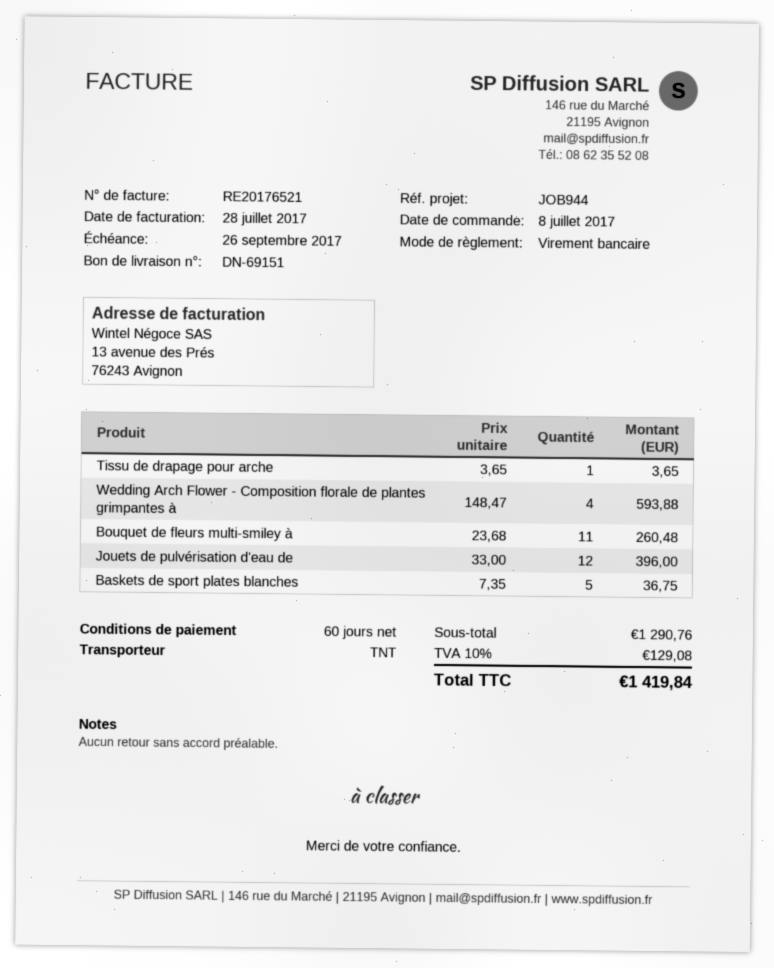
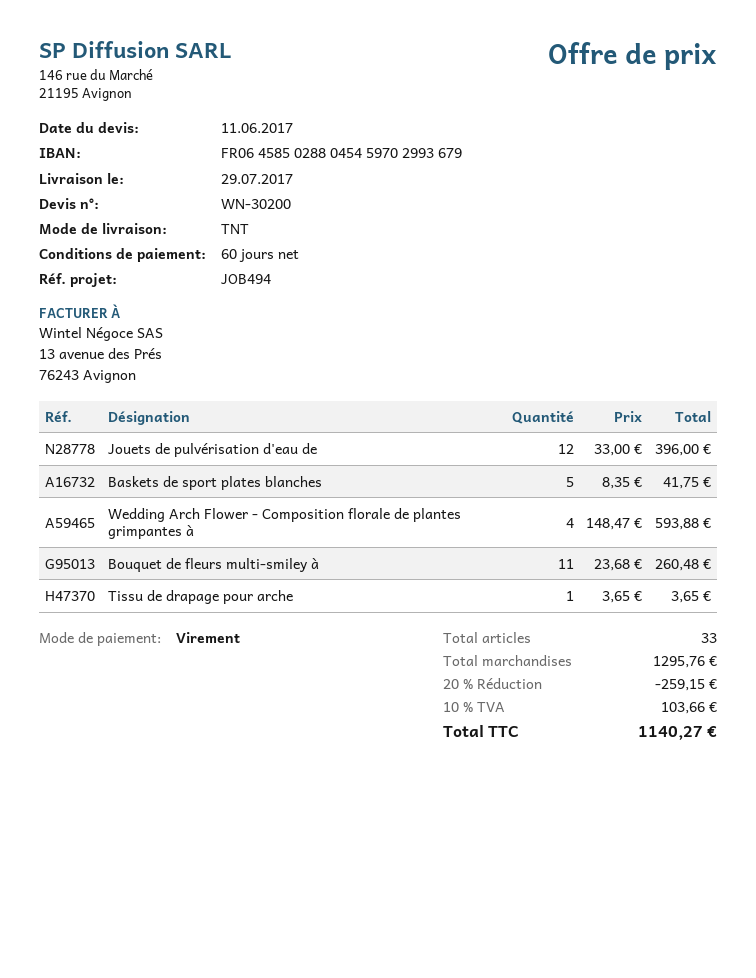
reference: JOB944 -> JOB494
Baskets de sport plates blanches: 5 x 7.35 = 36.75 -> 5 x 8.35 = 41.75
subtotal: 1290.76 -> 1295.76
discount: none -> 20% = 259.15
tax: 10% = 129.08 -> 10% = 103.66
total: 1419.84 -> 1140.27

